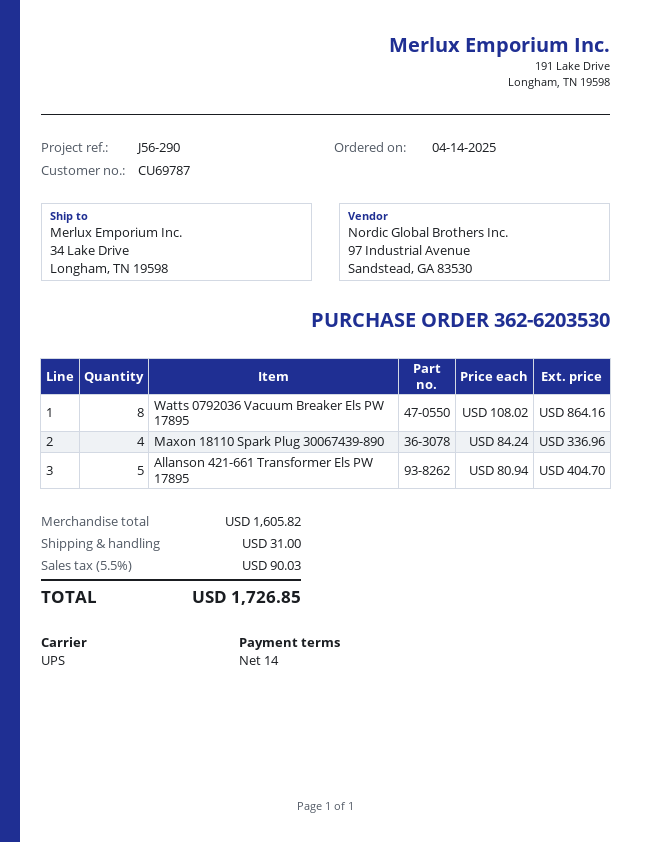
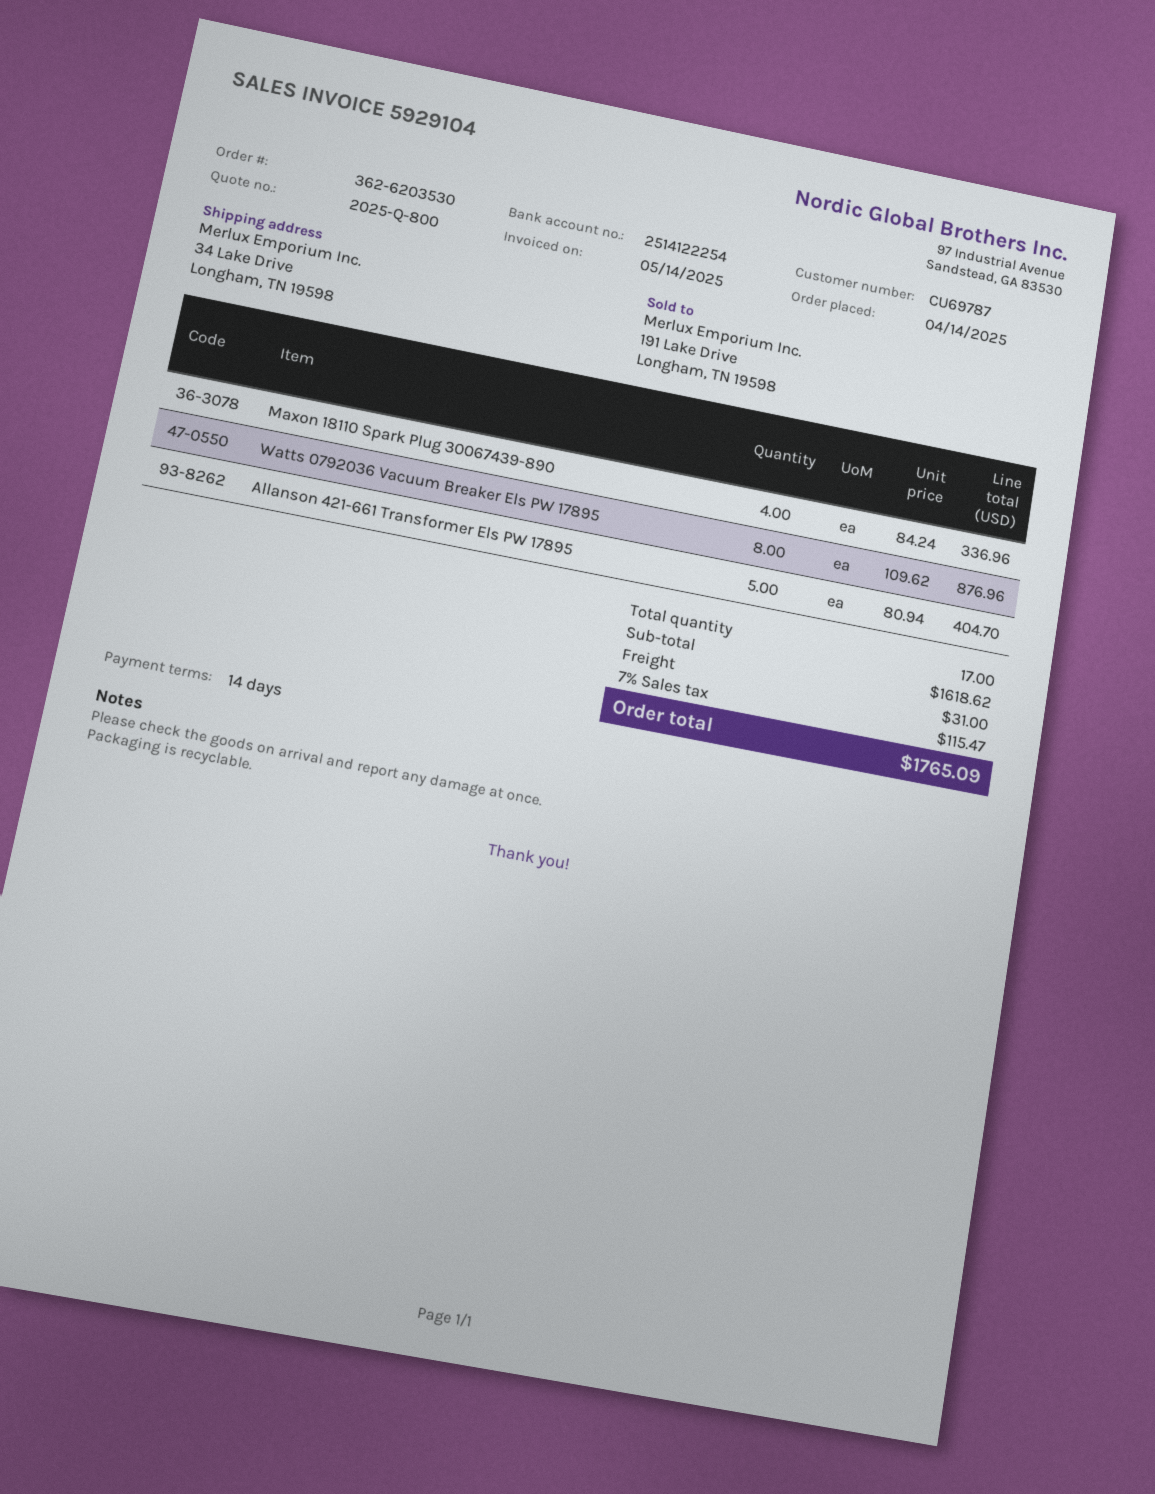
Watts 0792036 Vacuum Breaker Els PW 17895: 8 x 108.02 = 864.16 -> 8 x 109.62 = 876.96
subtotal: 1605.82 -> 1618.62
tax: 5.5% = 90.03 -> 7% = 115.47
total: 1726.85 -> 1765.09

